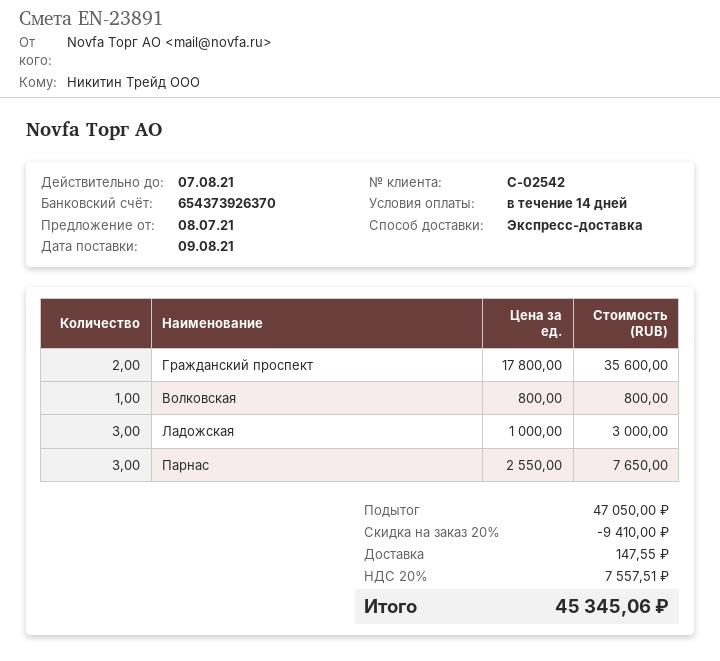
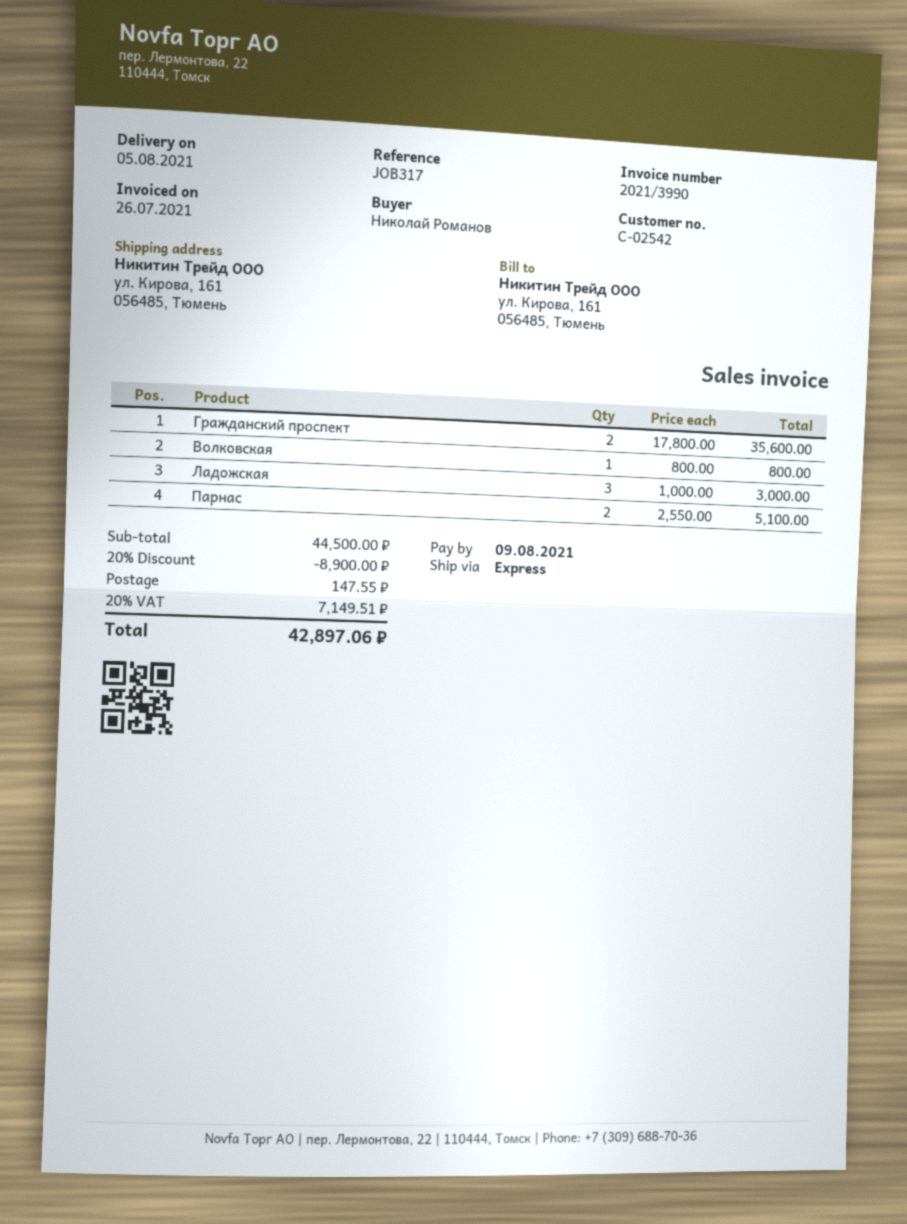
delivery date: 2021-08-09 -> 2021-08-05
Парнас: 3 x 2550.00 = 7650.00 -> 2 x 2550.00 = 5100.00
subtotal: 47050.00 -> 44500.00
discount: 20% = 9410.00 -> 20% = 8900.00
tax: 20% = 7557.51 -> 20% = 7149.51
total: 45345.06 -> 42897.06

